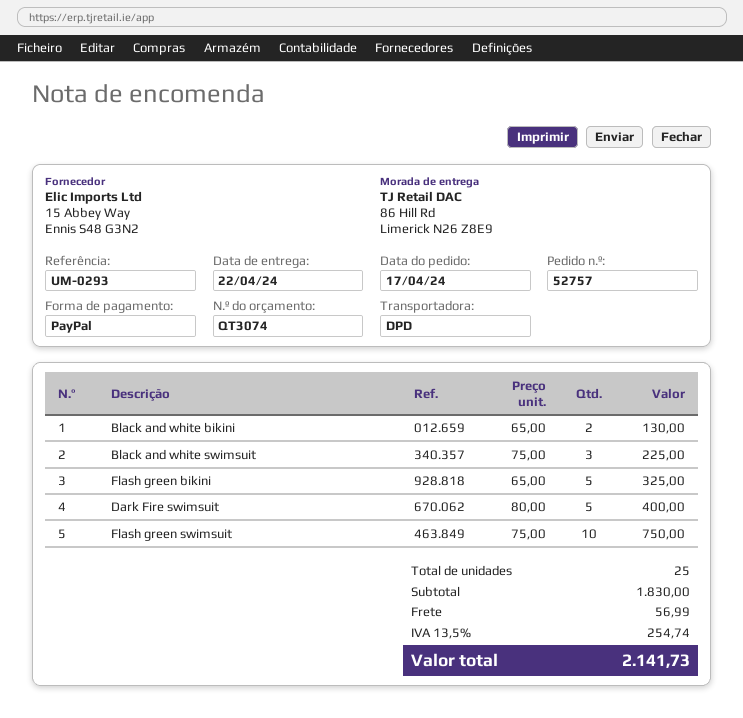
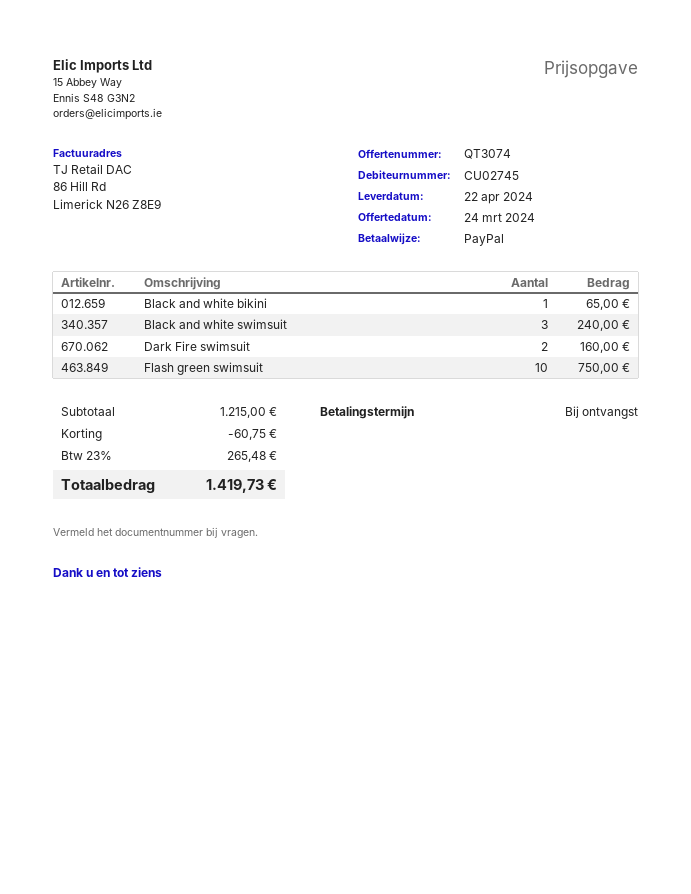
Black and white bikini: 2 for 130.00 -> 1 for 65.00
Black and white swimsuit: 3 for 225.00 -> 3 for 240.00
Flash green bikini: 5 for 325.00 -> none
Dark Fire swimsuit: 5 for 400.00 -> 2 for 160.00
subtotal: 1830.00 -> 1215.00
discount: none -> 60.75
shipping: 56.99 -> none
tax: 13.5% = 254.74 -> 23% = 265.48
total: 2141.73 -> 1419.73

